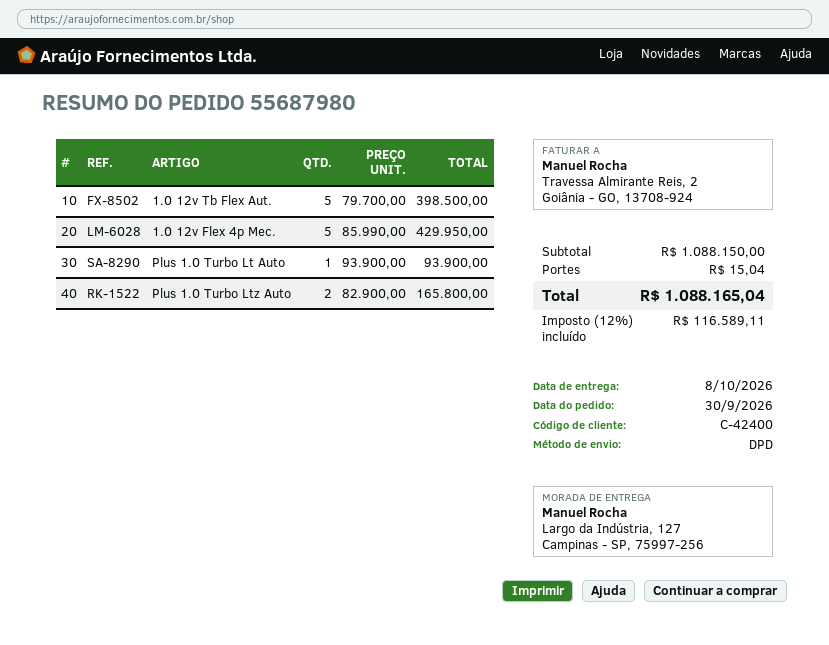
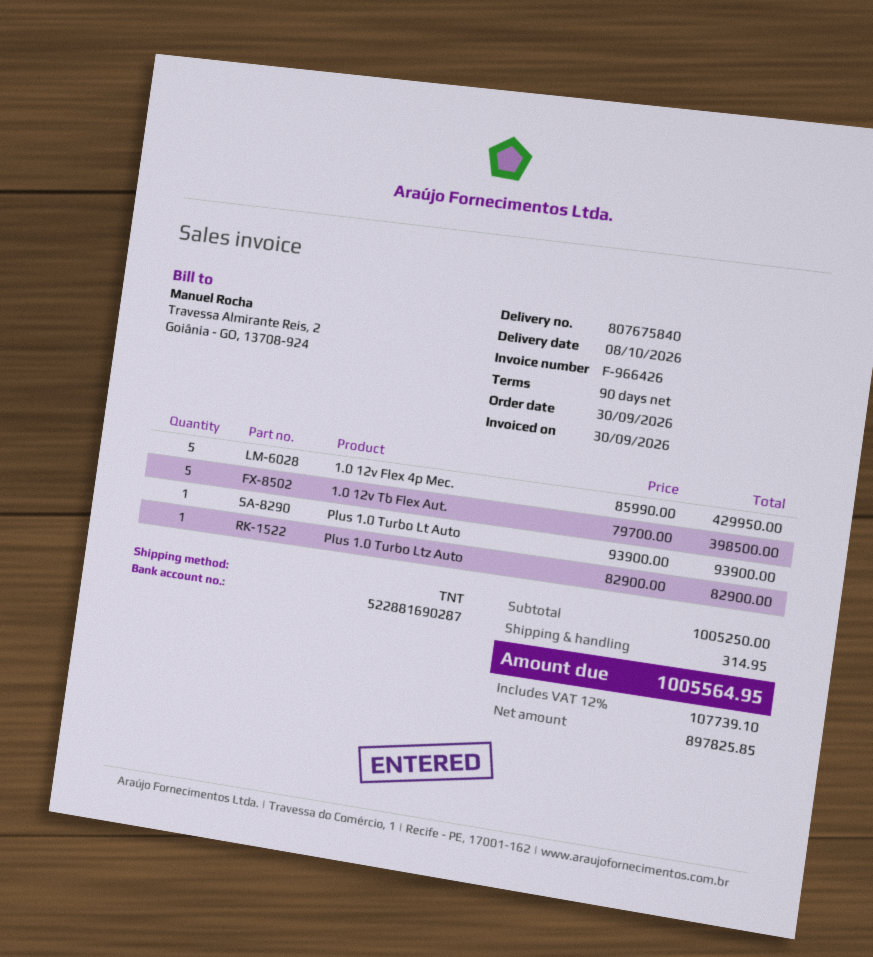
shipping method: DPD -> TNT
Plus 1.0 Turbo Ltz Auto: 2 x 82900.00 = 165800.00 -> 1 x 82900.00 = 82900.00
subtotal: 1088150.00 -> 1005250.00
shipping: 15.04 -> 314.95
tax: 12% = 116589.11 -> 12% = 107739.10
total: 1088165.04 -> 1005564.95

